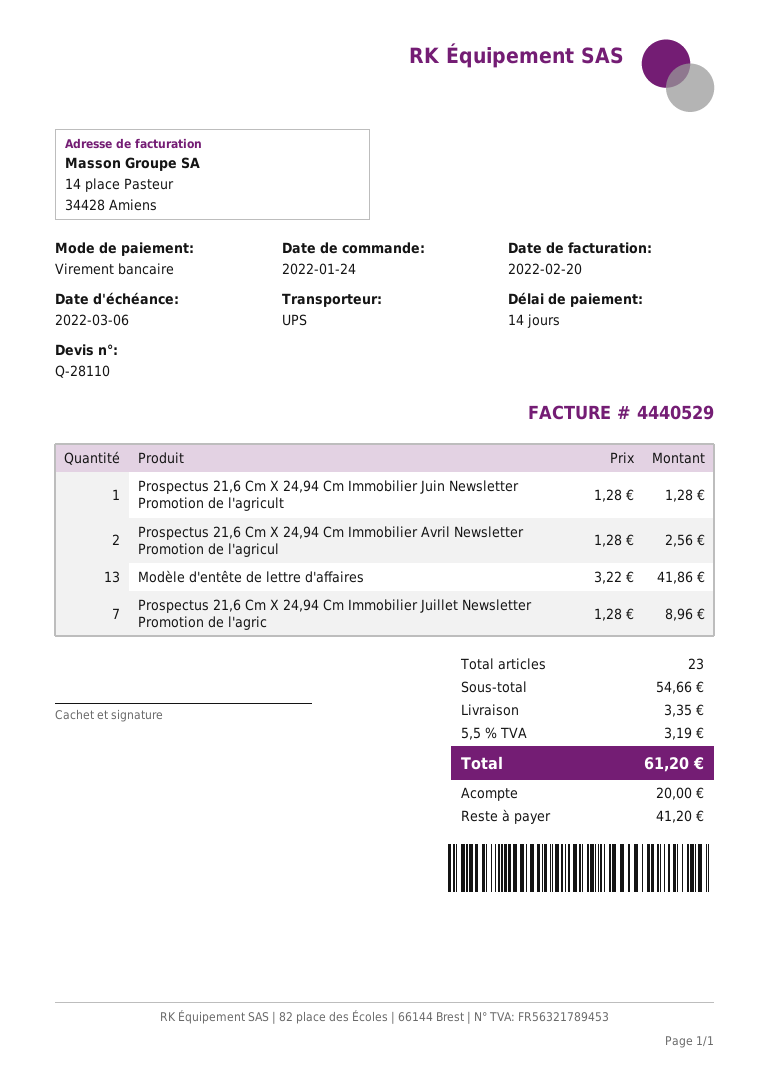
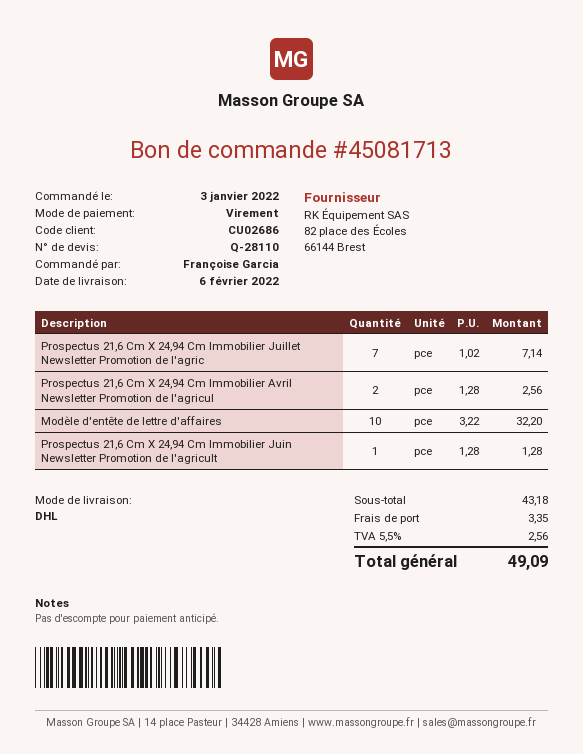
order date: 2022-01-24 -> 2022-01-03
shipping method: UPS -> DHL
Modèle d'entête de lettre d'affaires: 13 x 3.22 = 41.86 -> 10 x 3.22 = 32.20
Prospectus 21,6 Cm X 24,94 Cm Immobilier Juillet Newsletter Promotion de l'agric: 7 x 1.28 = 8.96 -> 7 x 1.02 = 7.14
subtotal: 54.66 -> 43.18
tax: 5.5% = 3.19 -> 5.5% = 2.56
total: 61.20 -> 49.09

